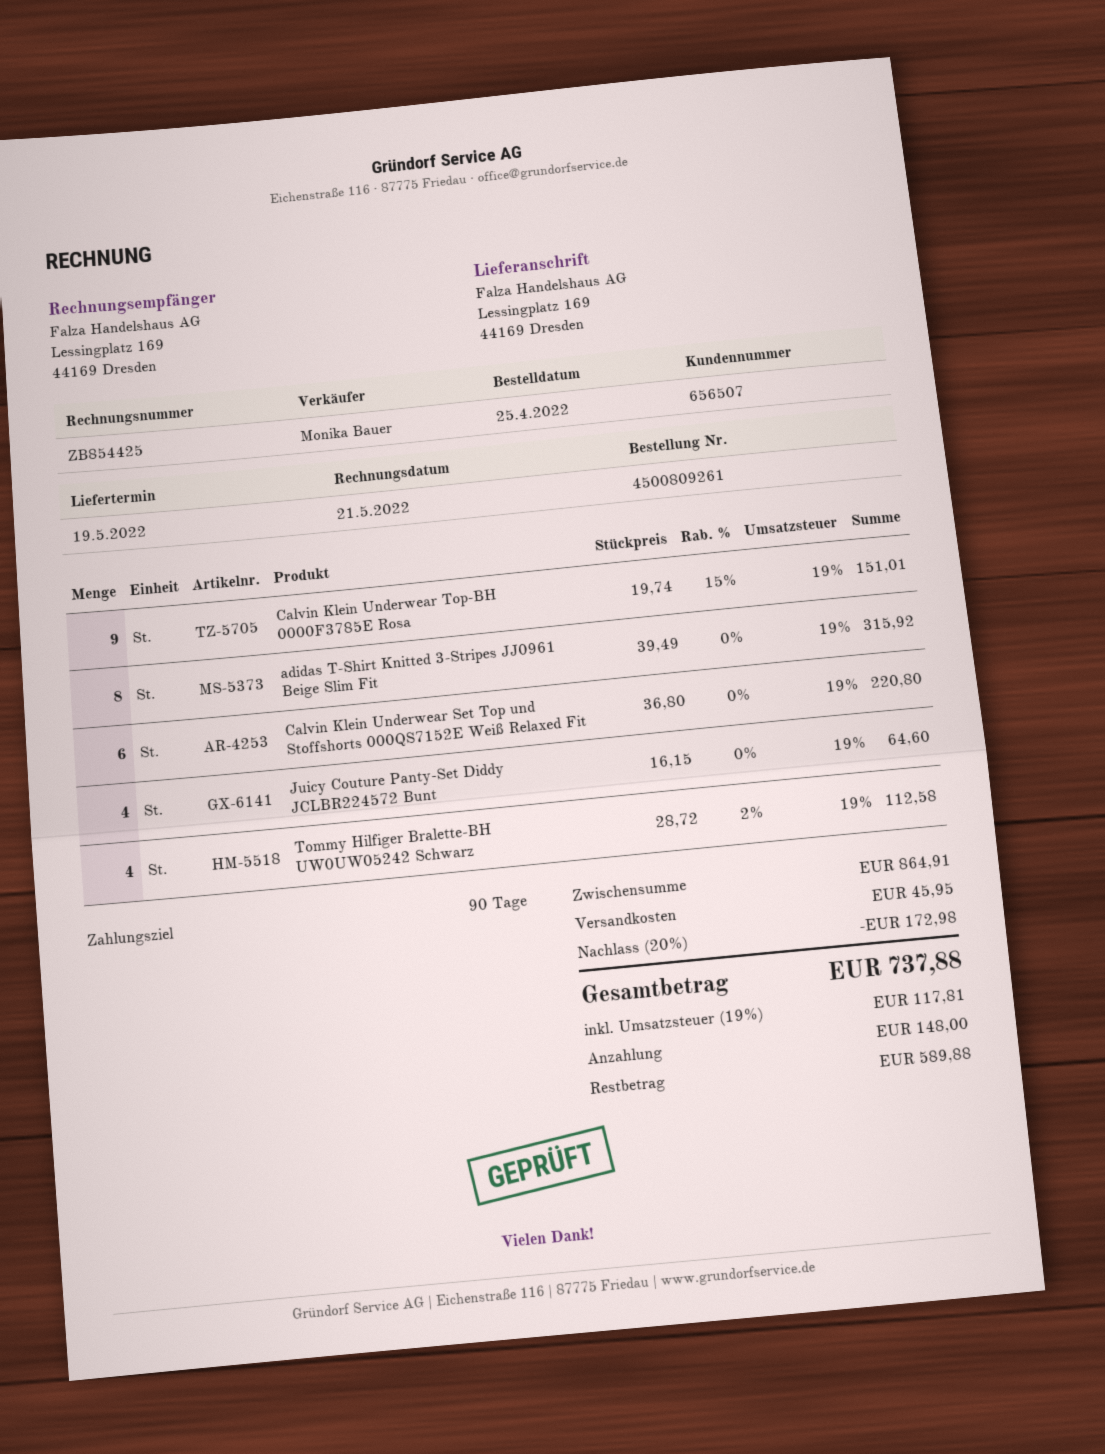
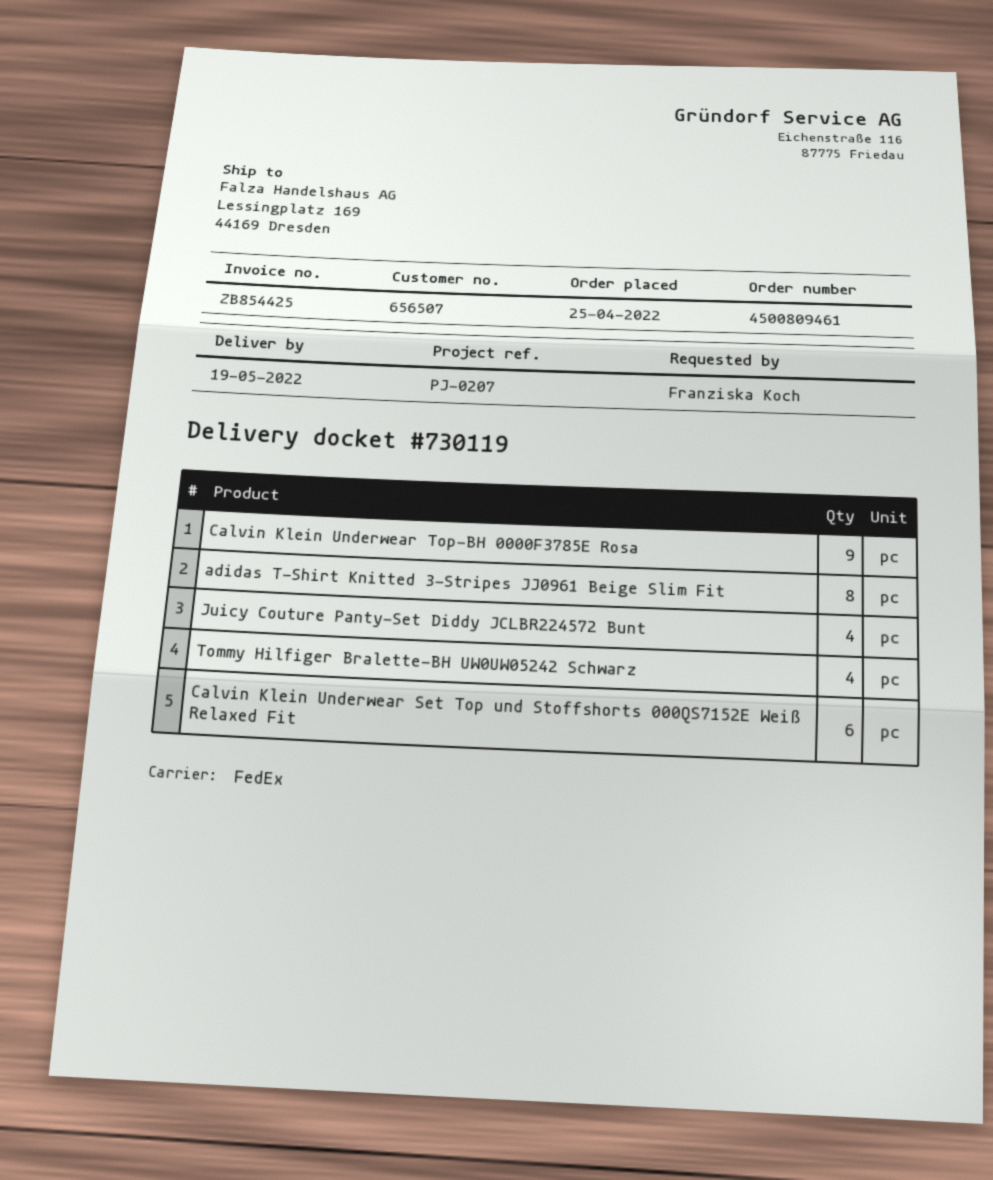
order number: 4500809261 -> 4500809461

